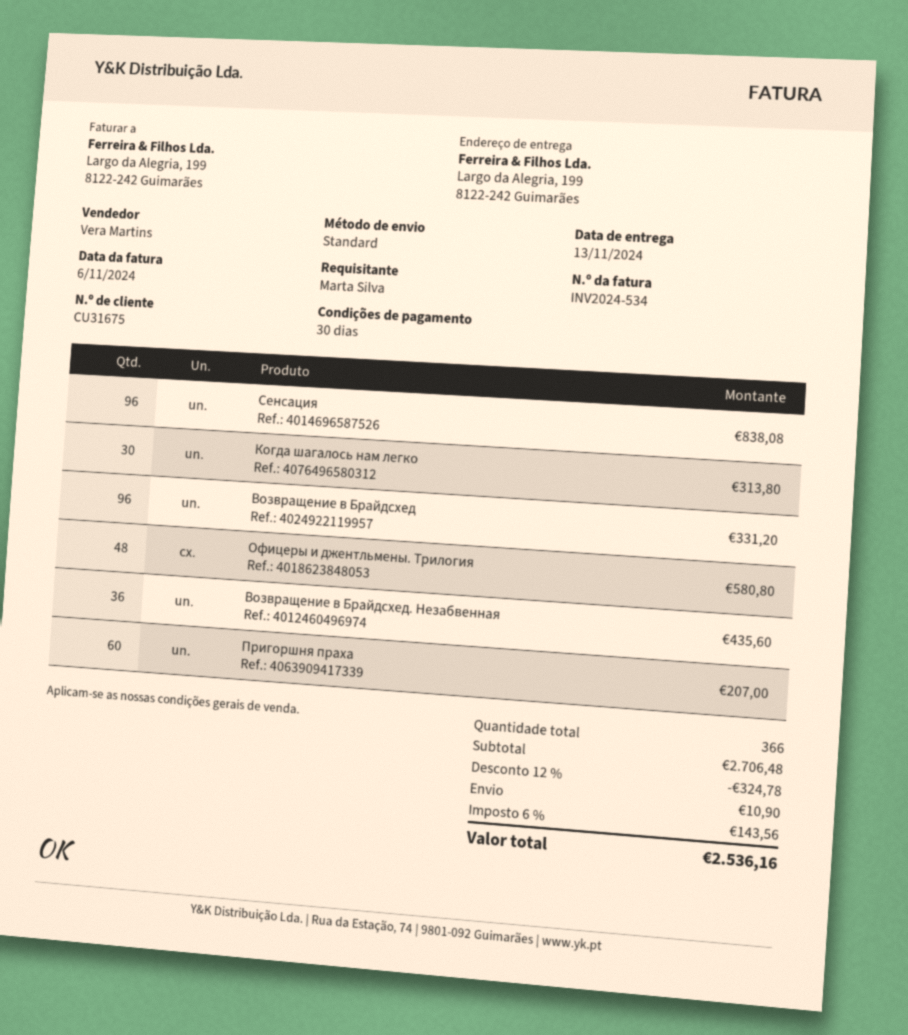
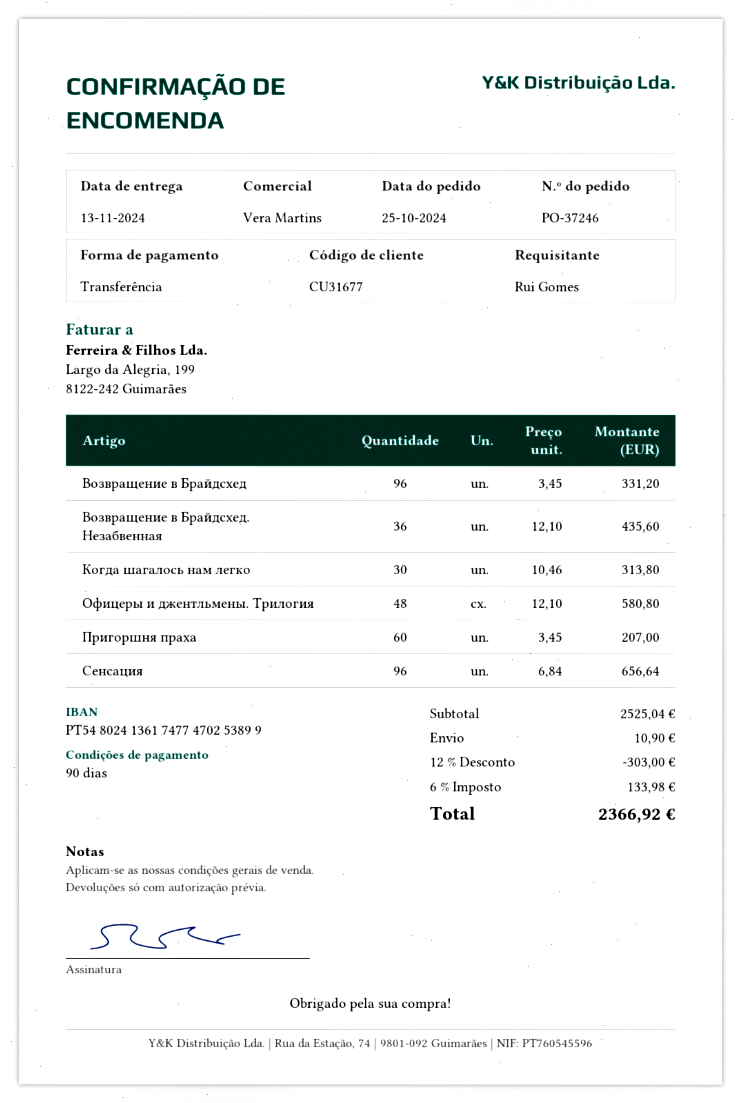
payment terms: 30 days -> 90 days
customer number: CU31675 -> CU31677
ordered by: Marta Silva -> Rui Gomes
Сенсация: 96 for 838.08 -> 96 for 656.64
subtotal: 2706.48 -> 2525.04
discount: 12% = 324.78 -> 12% = 303.00
tax: 6% = 143.56 -> 6% = 133.98
total: 2536.16 -> 2366.92

